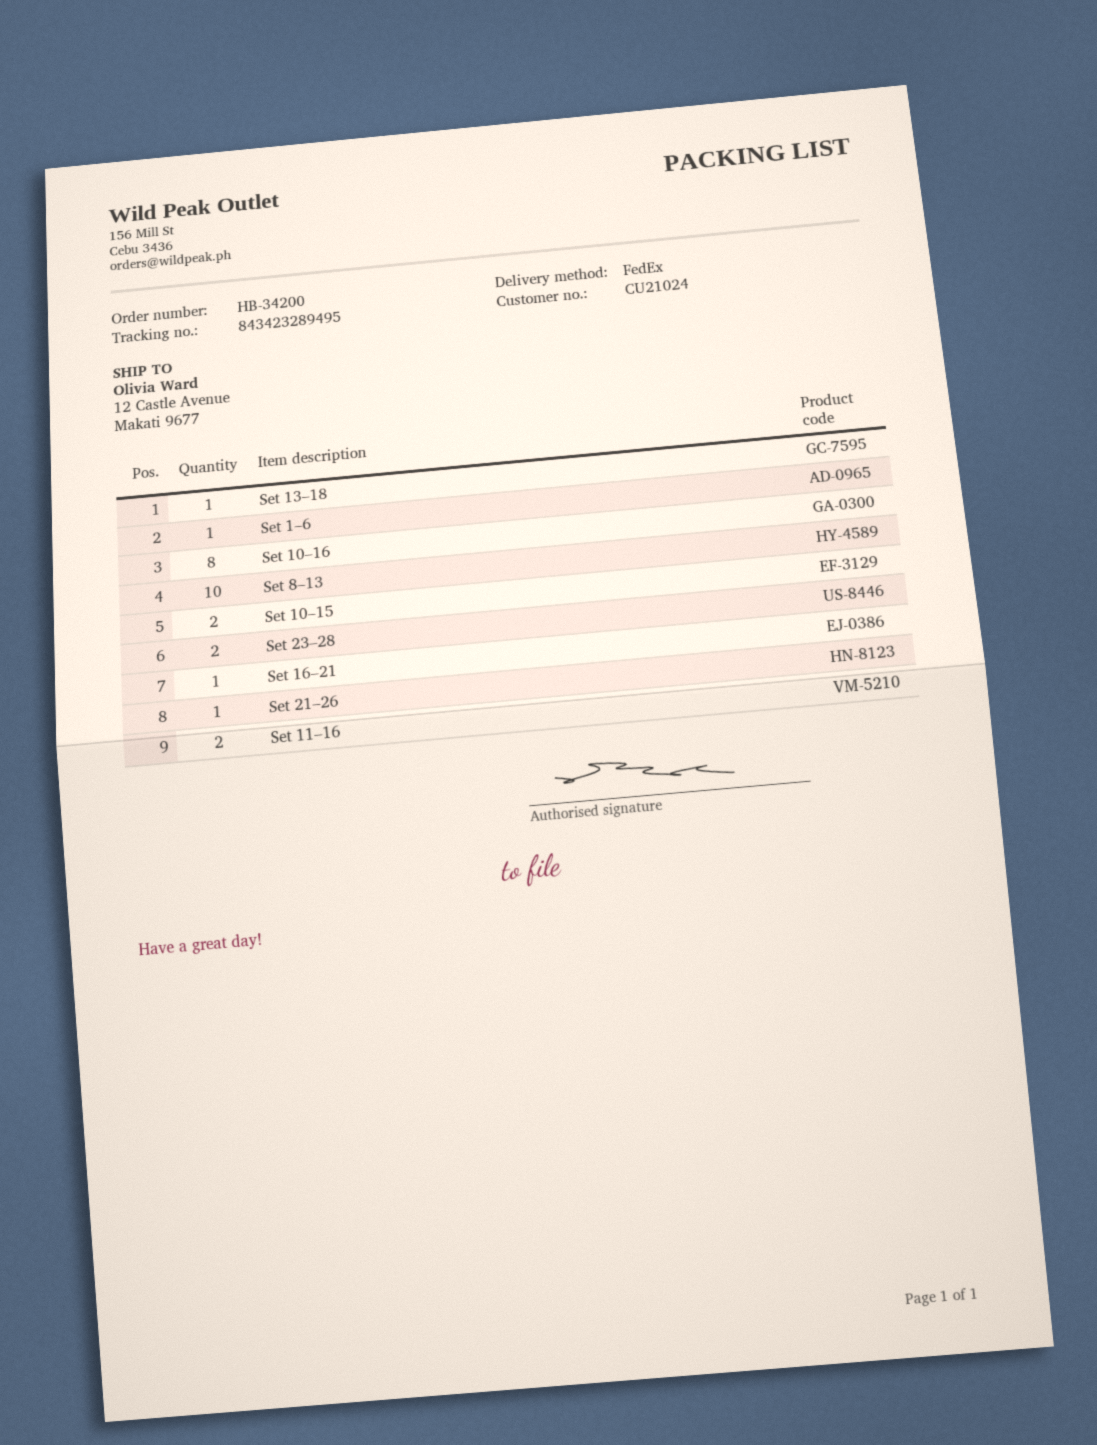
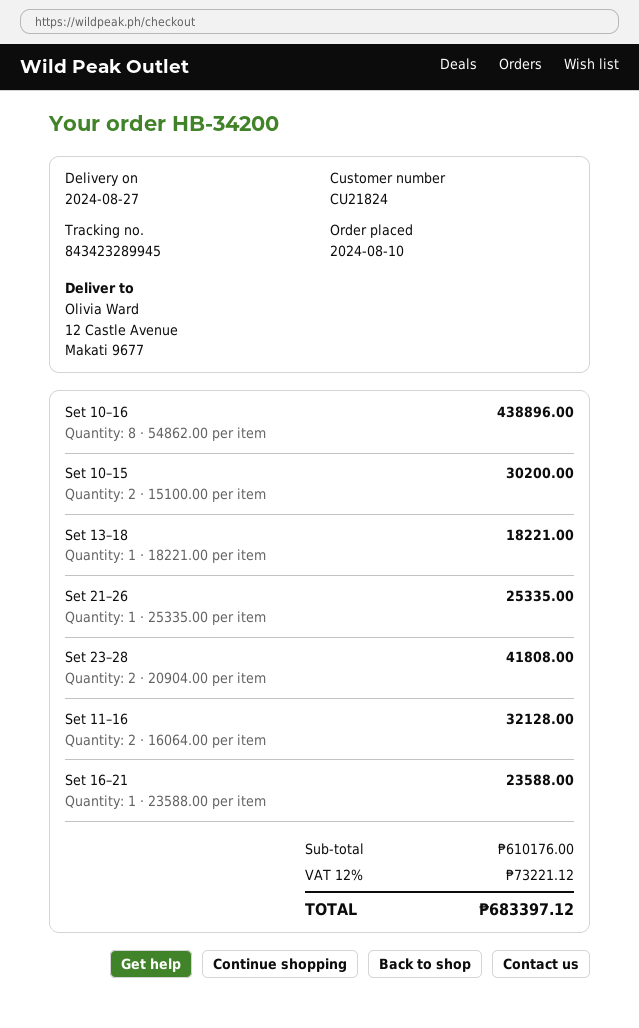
customer number: CU21024 -> CU21824
tracking number: 843423289495 -> 843423289945
Set 1–6: 1 -> none
Set 8–13: 10 -> none

